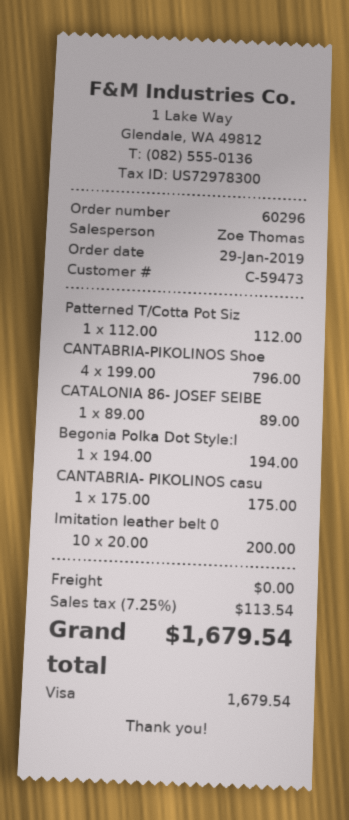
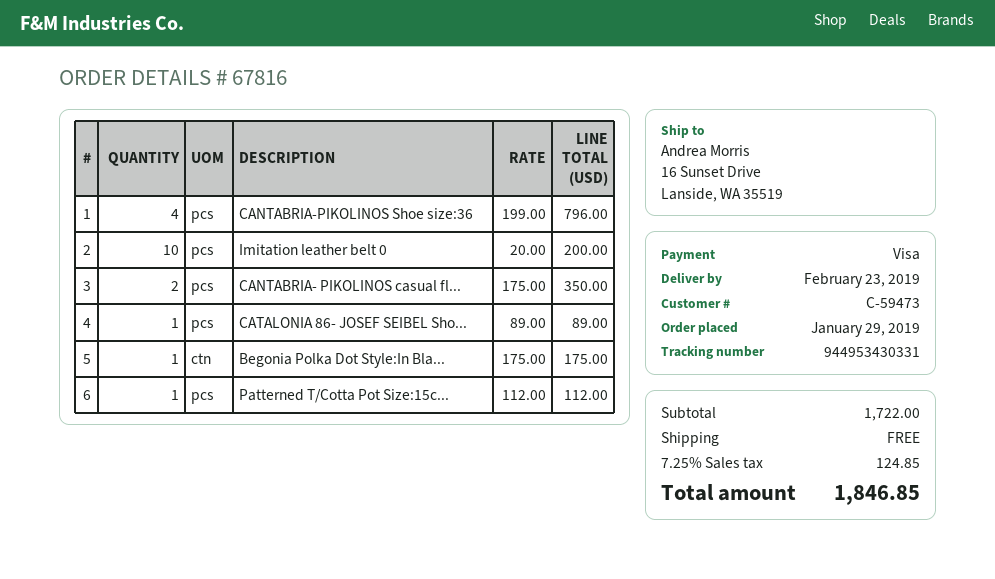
order number: 60296 -> 67816
Begonia Polka Dot Style:I: 1 x 194.00 = 194.00 -> 1 x 175.00 = 175.00
CANTABRIA- PIKOLINOS casu: 1 x 175.00 = 175.00 -> 2 x 175.00 = 350.00
tax: 7.25% = 113.54 -> 7.25% = 124.85
total: 1679.54 -> 1846.85

